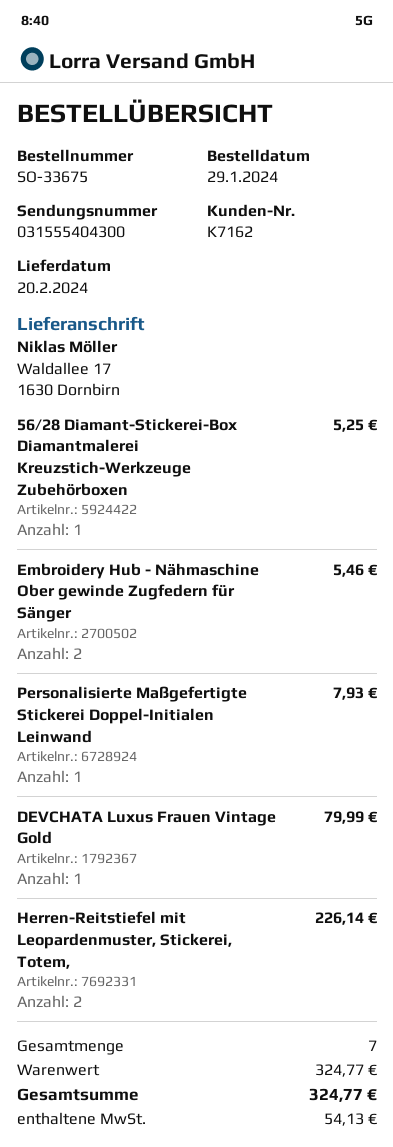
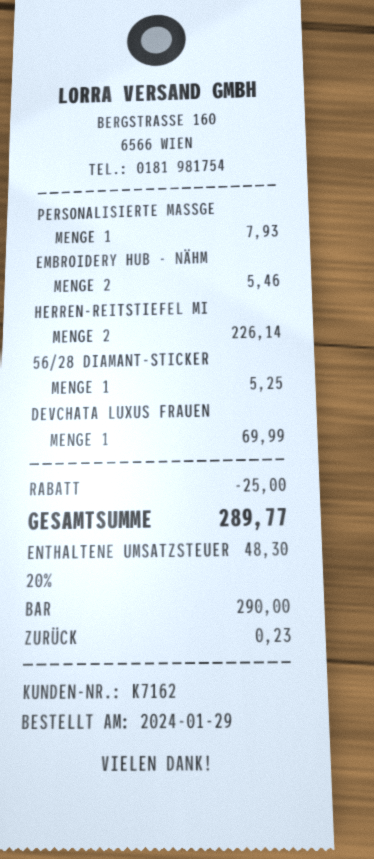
DEVCHATA Luxus Frauen Vintage Gold: 1 for 79.99 -> 1 for 69.99
discount: none -> 25.00
tax: 54.13 -> 48.30
total: 324.77 -> 289.77

